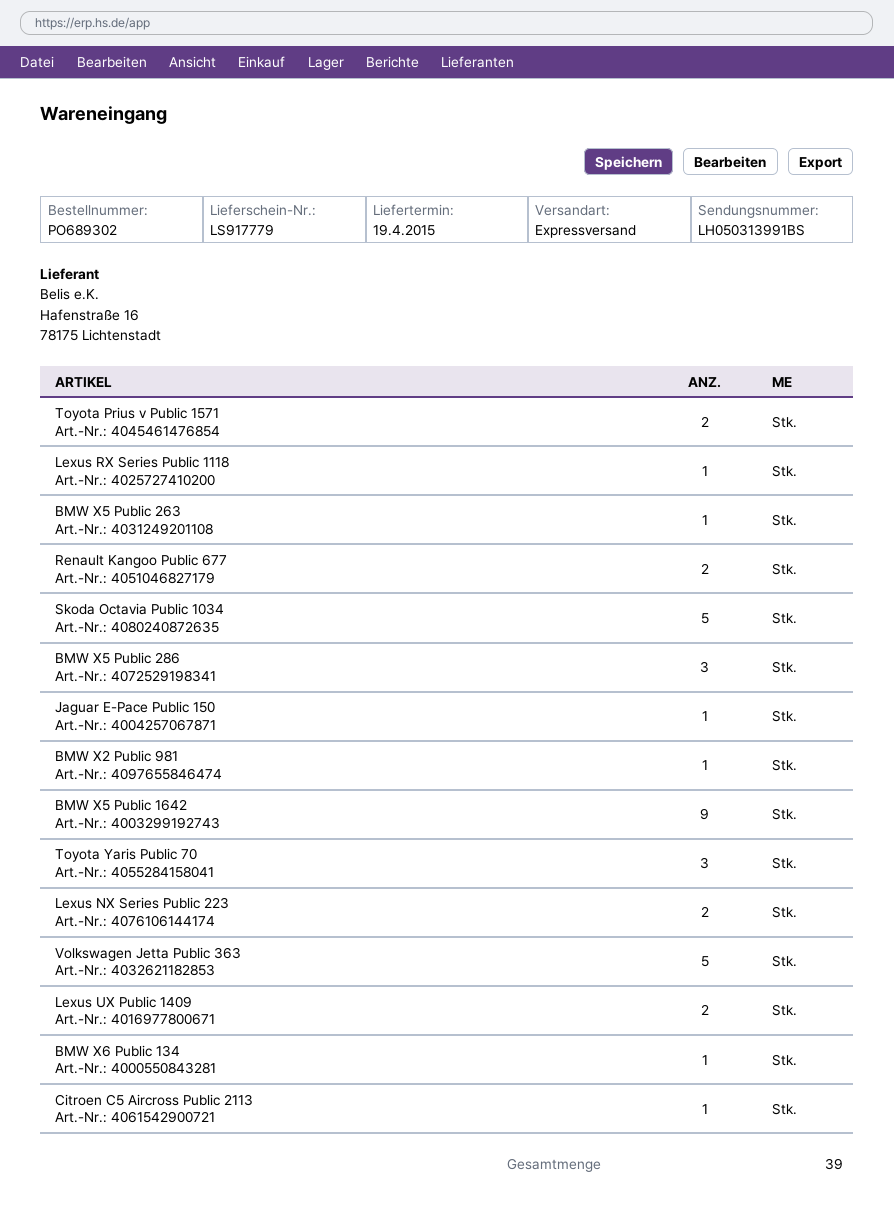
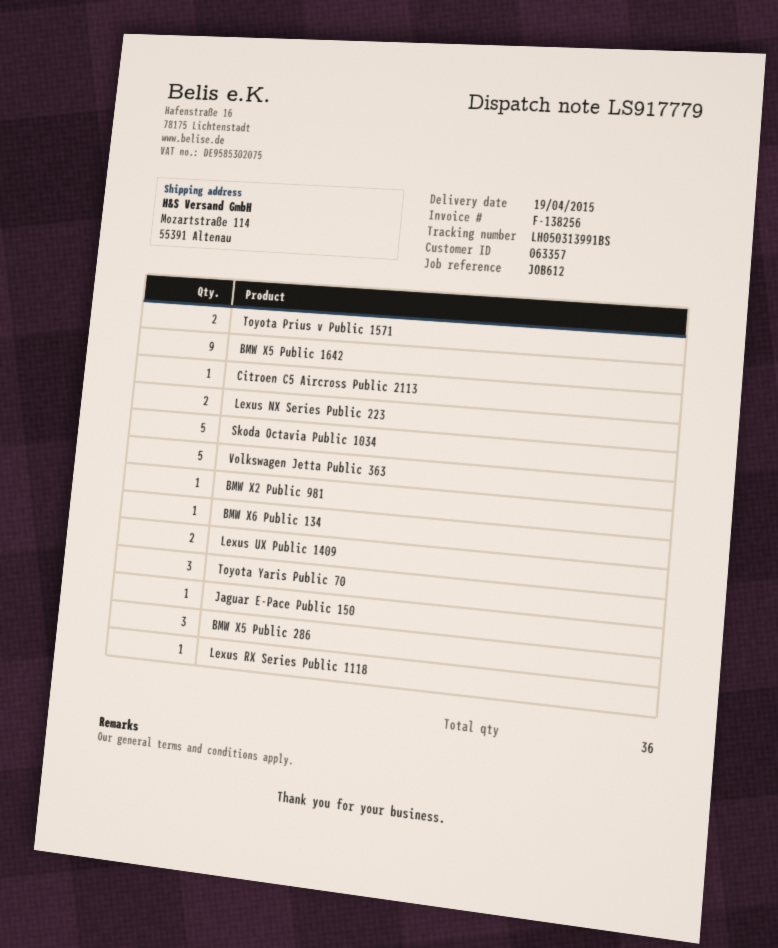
BMW X5 Public 263: 1 -> none
Renault Kangoo Public 677: 2 -> none
total quantity: 39 -> 36

